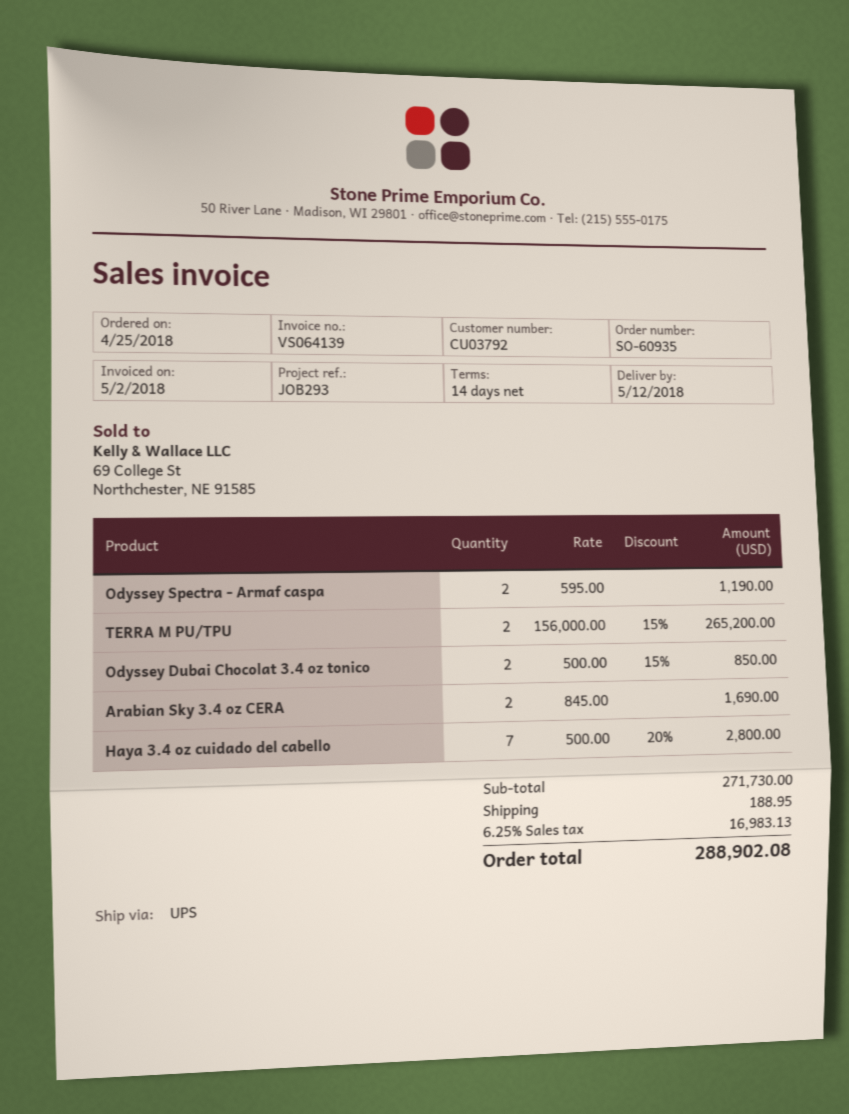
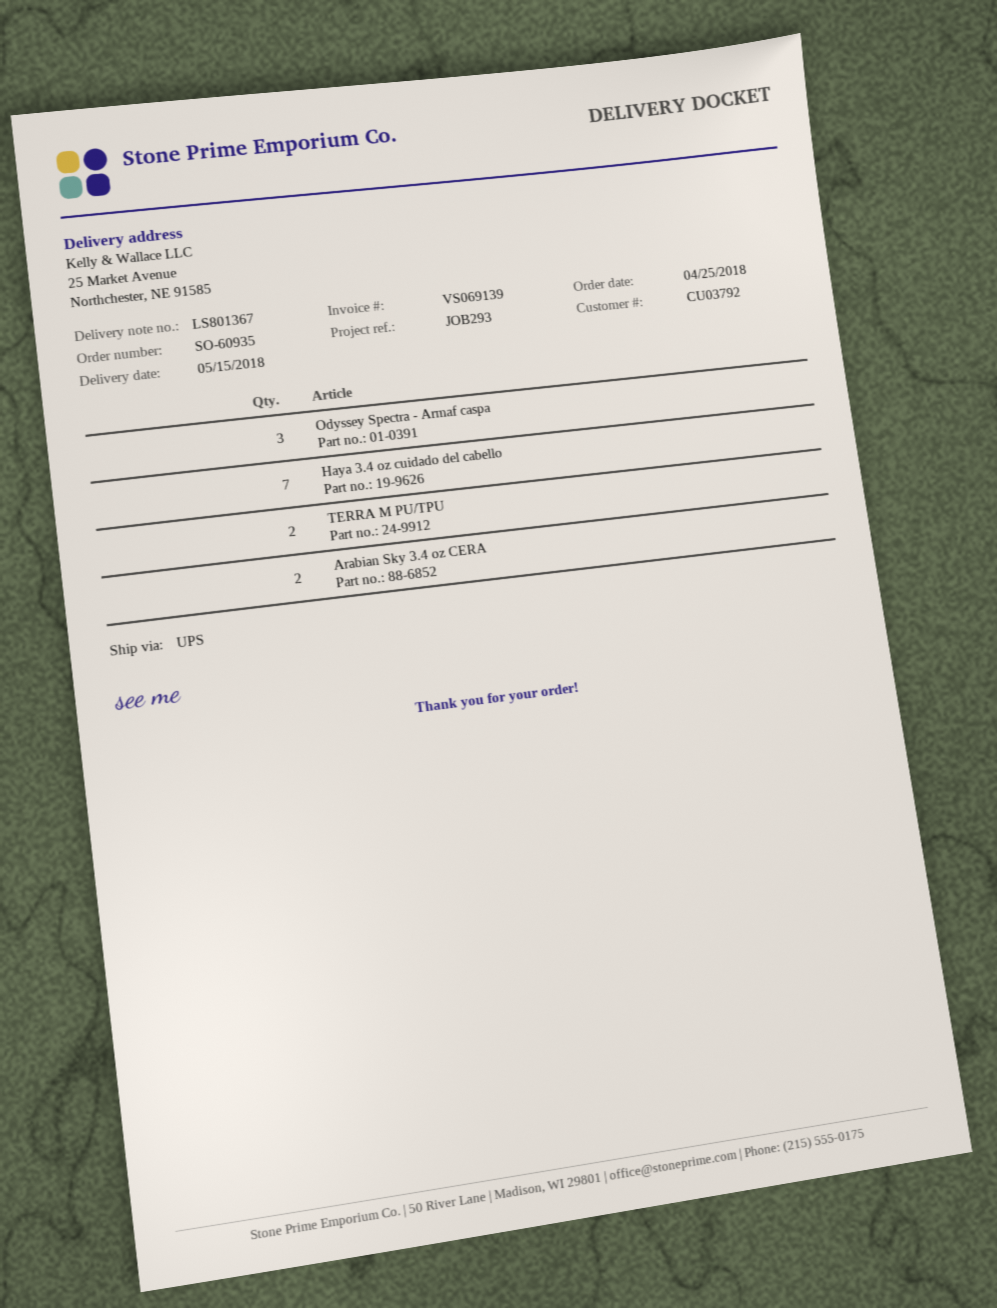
delivery date: 2018-05-12 -> 2018-05-15
invoice number: VS064139 -> VS069139
Odyssey Spectra - Armaf caspa: 2 -> 3
Odyssey Dubai Chocolat 3.4 oz tonico: 2 -> none

